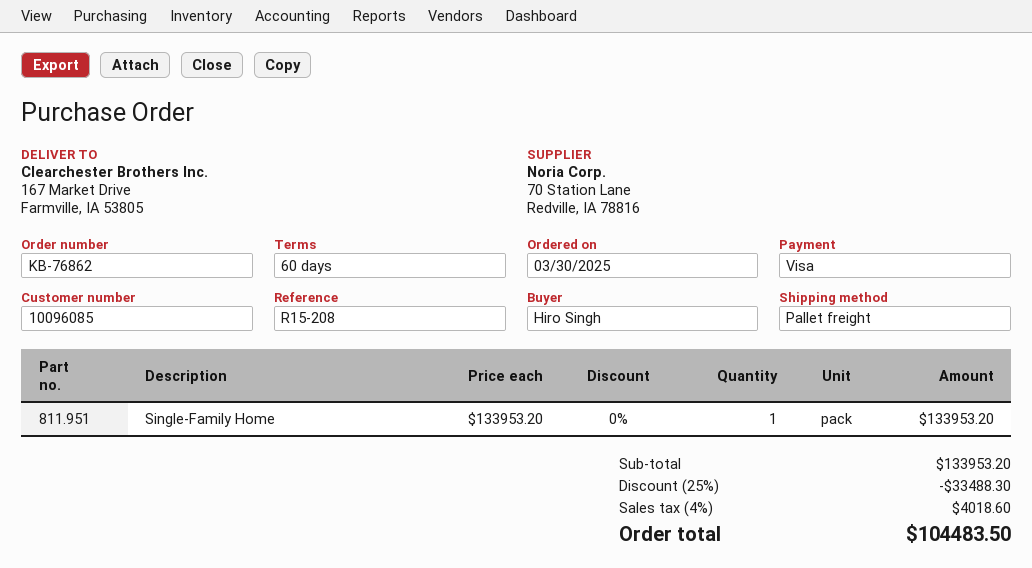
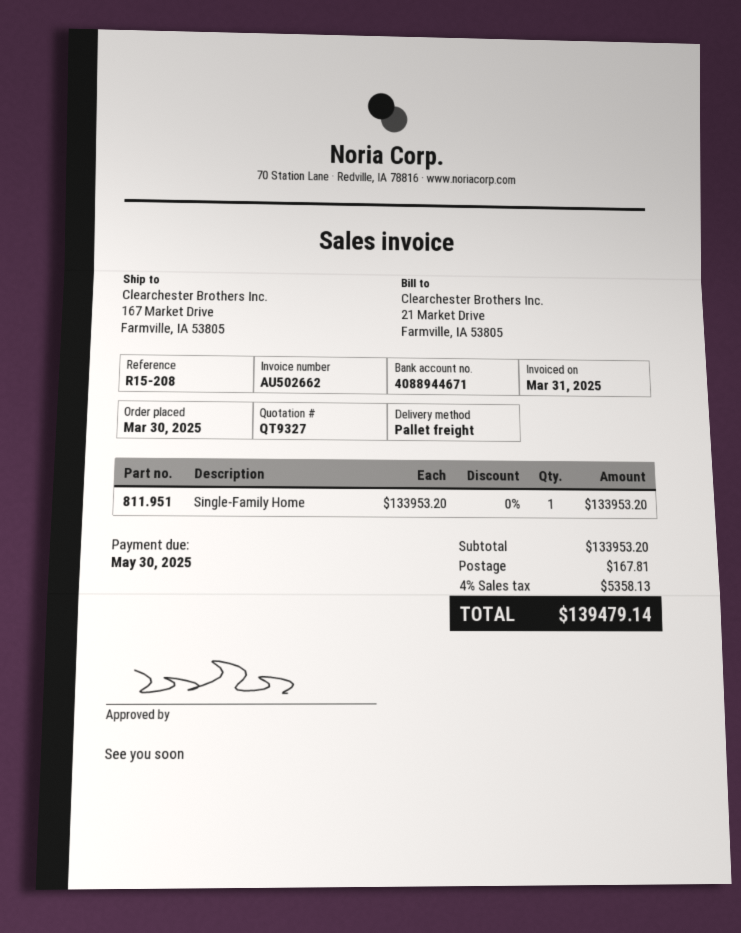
discount: 25% = 33488.30 -> none
shipping: none -> 167.81
tax: 4% = 4018.60 -> 4% = 5358.13
total: 104483.50 -> 139479.14

